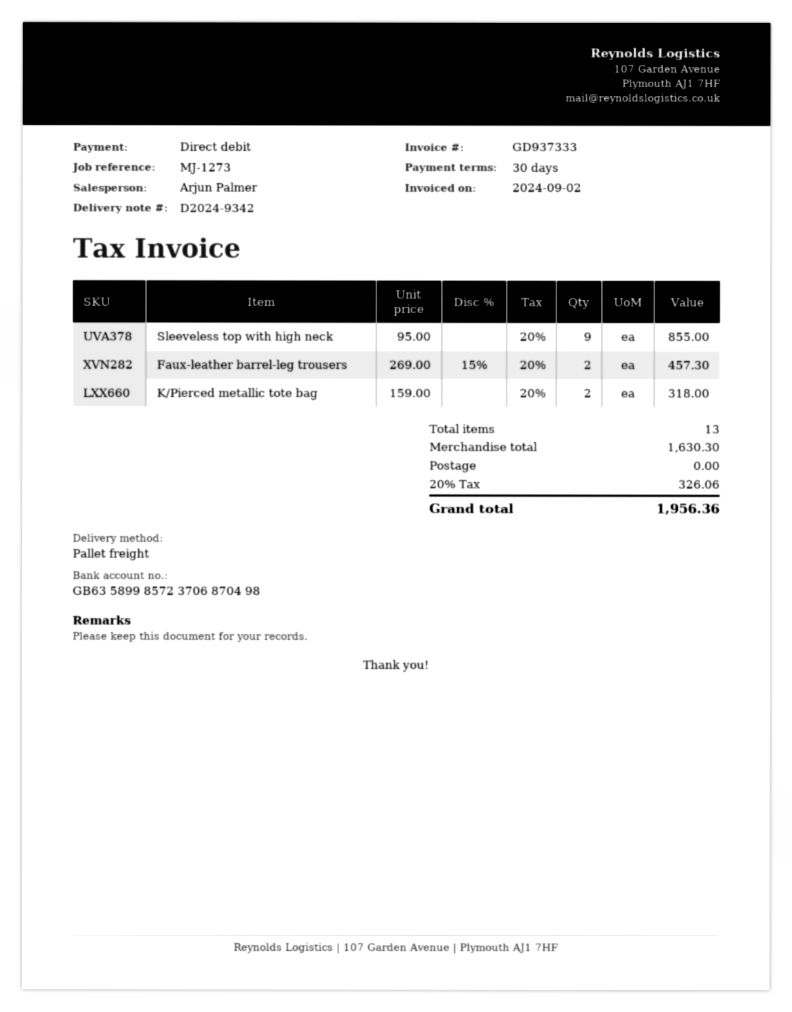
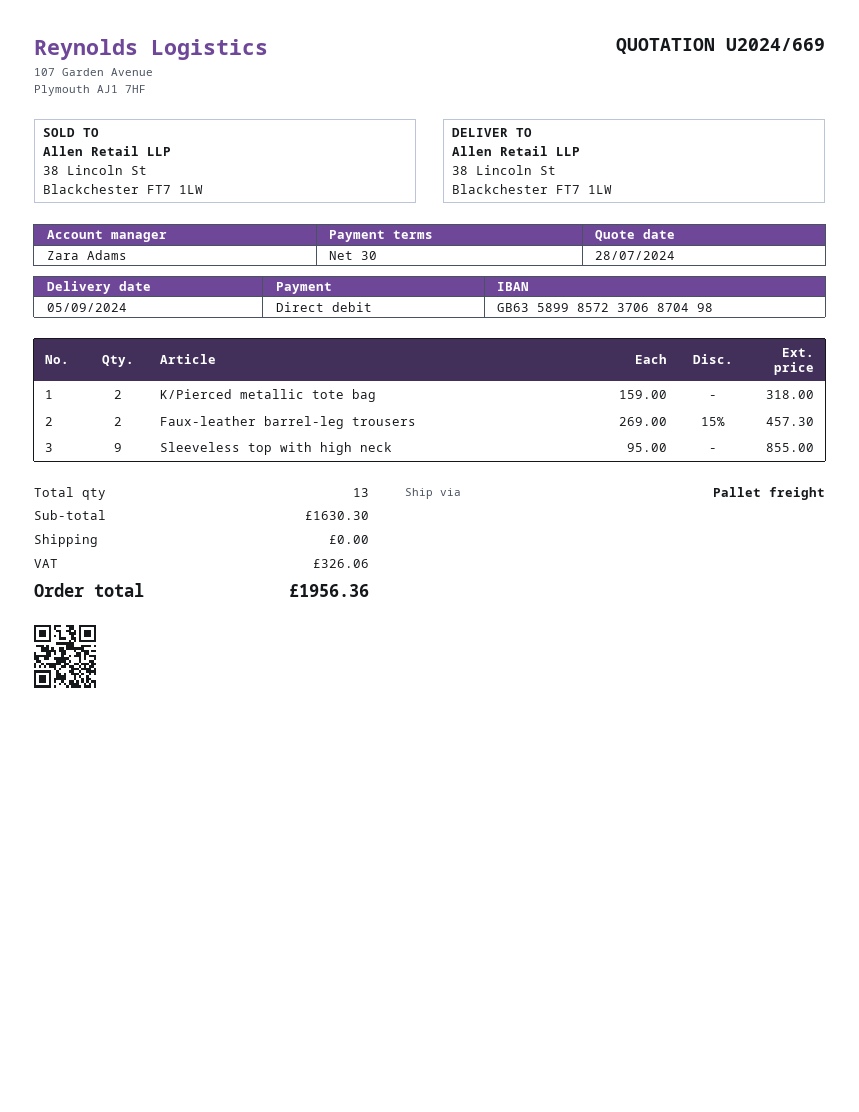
sales rep: Arjun Palmer -> Zara Adams

